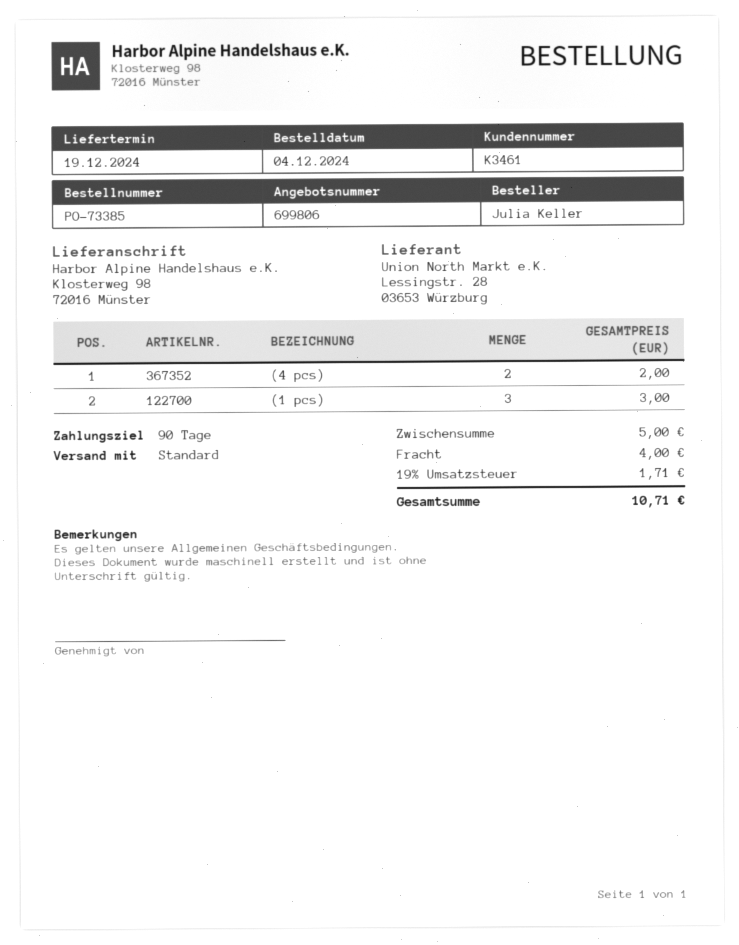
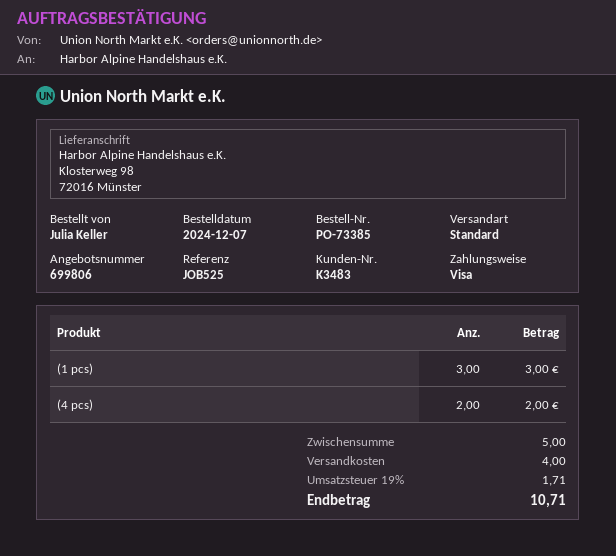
order date: 2024-12-04 -> 2024-12-07
customer number: K3461 -> K3483

